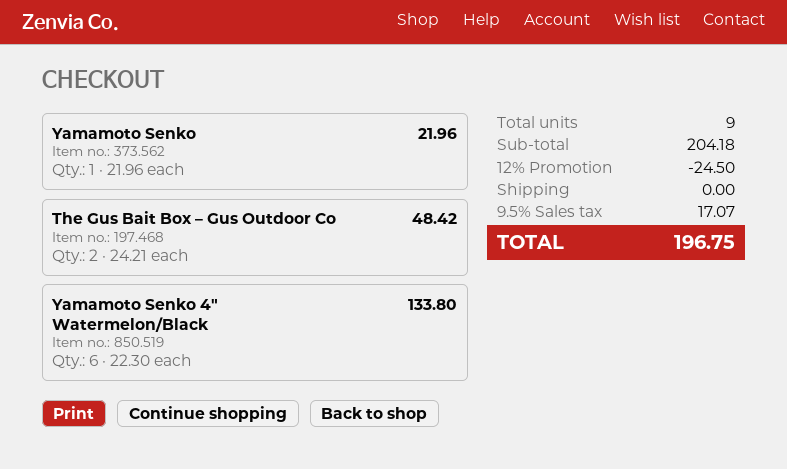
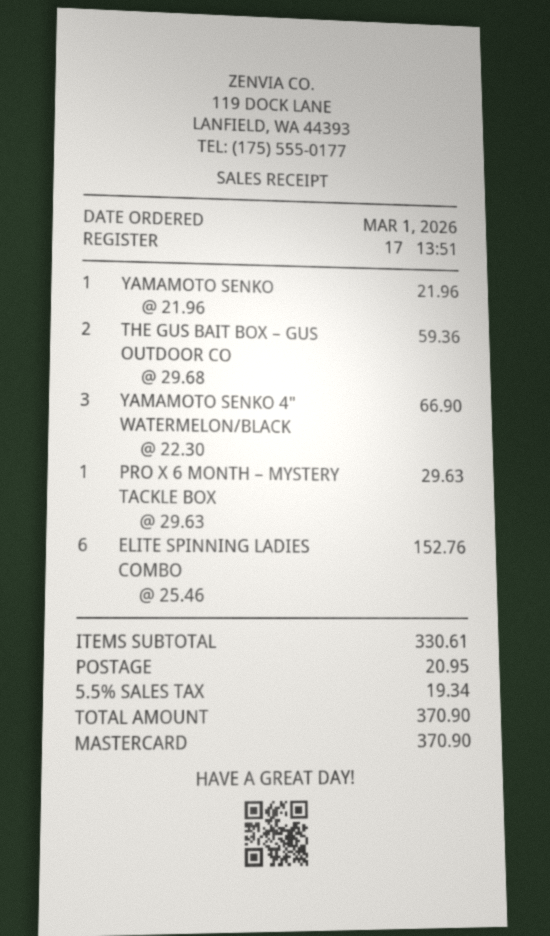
The Gus Bait Box – Gus Outdoor Co: 2 x 24.21 = 48.42 -> 2 x 29.68 = 59.36
Yamamoto Senko 4" Watermelon/Black: 6 x 22.30 = 133.80 -> 3 x 22.30 = 66.90
PRO X 6 MONTH – MYSTERY TACKLE BOX: none -> 1 x 29.63 = 29.63
ELITE SPINNING LADIES COMBO: none -> 6 x 25.46 = 152.76
subtotal: 204.18 -> 330.61
discount: 12% = 24.50 -> none
shipping: 0.00 -> 20.95
tax: 9.5% = 17.07 -> 5.5% = 19.34
total: 196.75 -> 370.90

